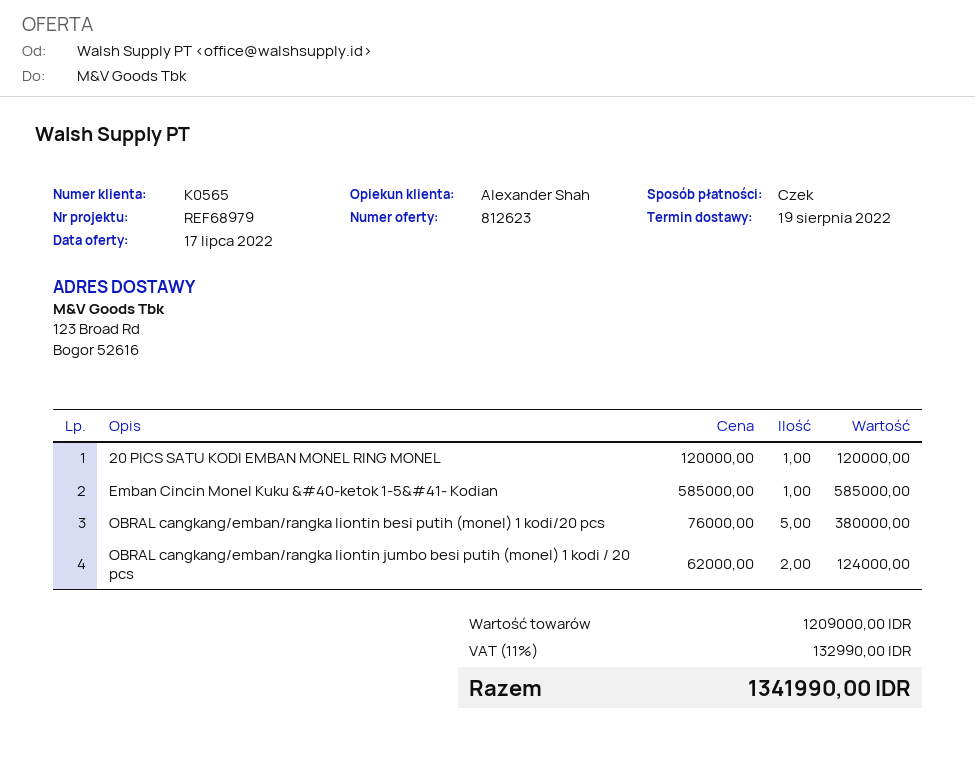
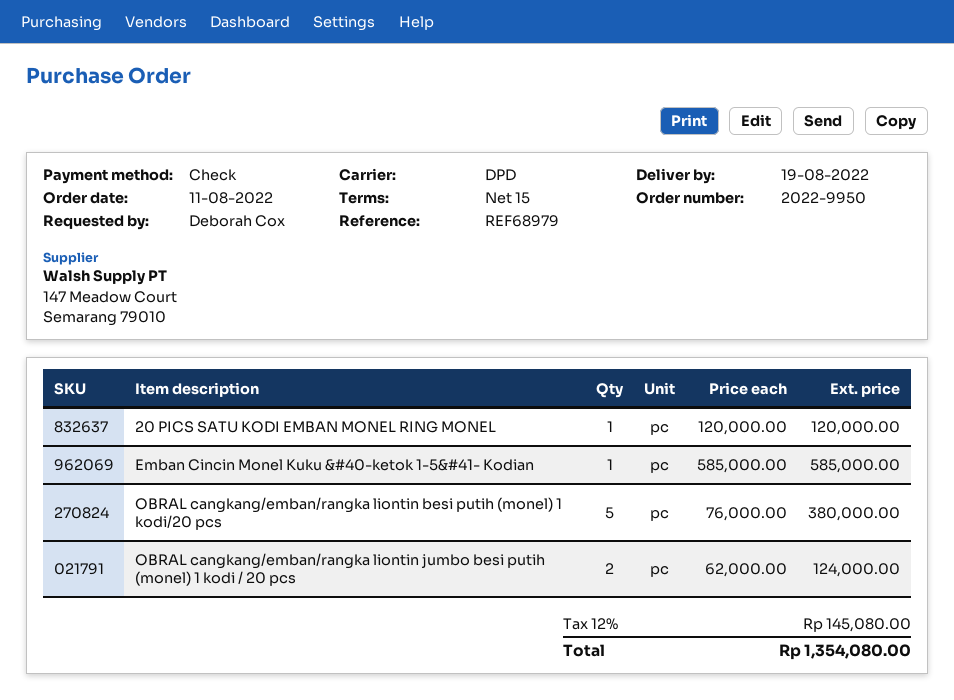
tax: 11% = 132990.00 -> 12% = 145080.00
total: 1341990.00 -> 1354080.00

